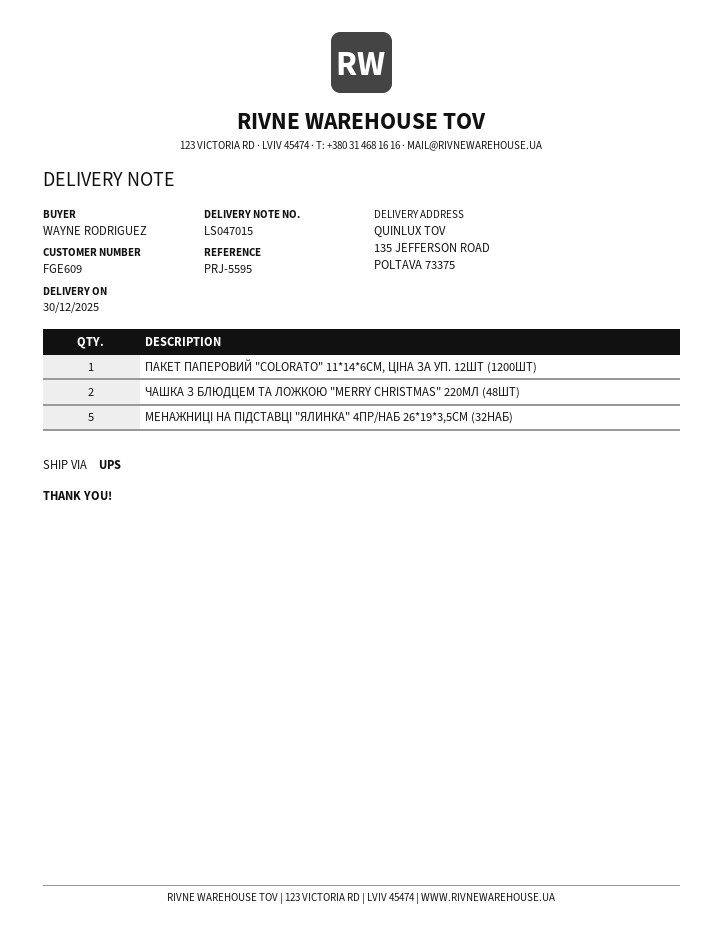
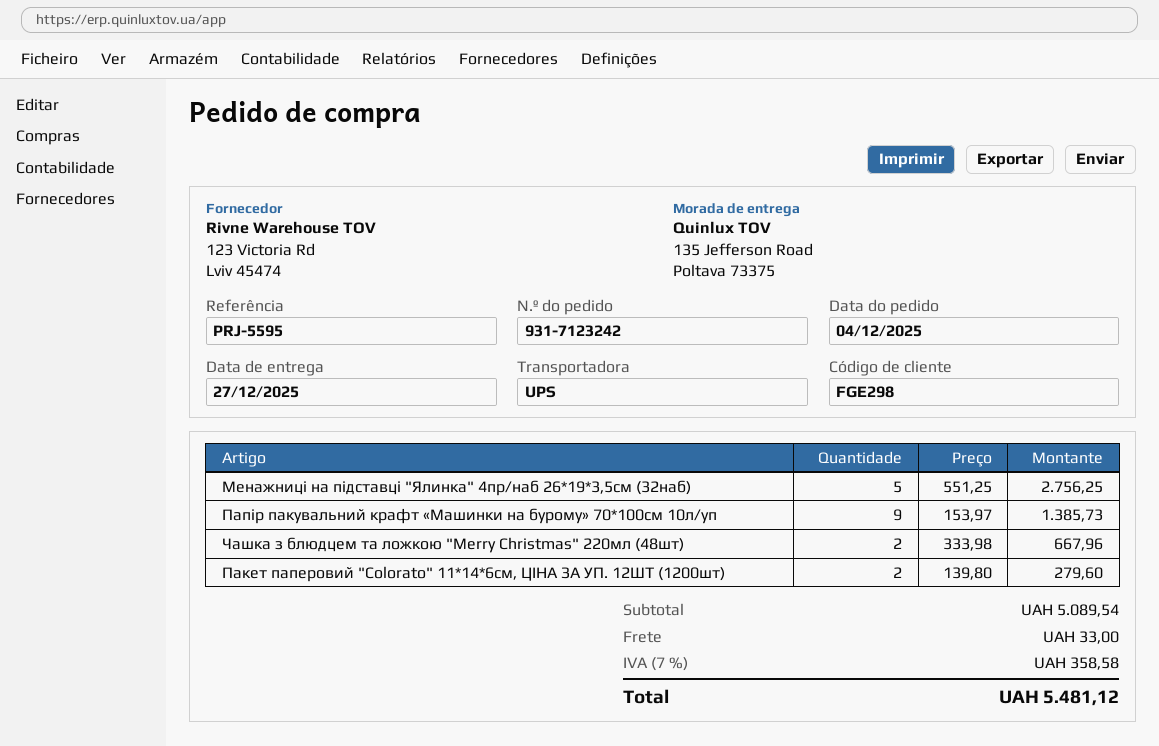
delivery date: 2025-12-30 -> 2025-12-27
customer number: FGE609 -> FGE298
ПАКЕТ ПАПЕРОВИЙ "COLORATO" 11*14*6СМ, ЦІНА ЗА УП. 12ШТ (1200ШТ): 1 -> 2
Папір пакувальний крафт «Машинки на бурому» 70*100см 10л/уп: none -> 9

